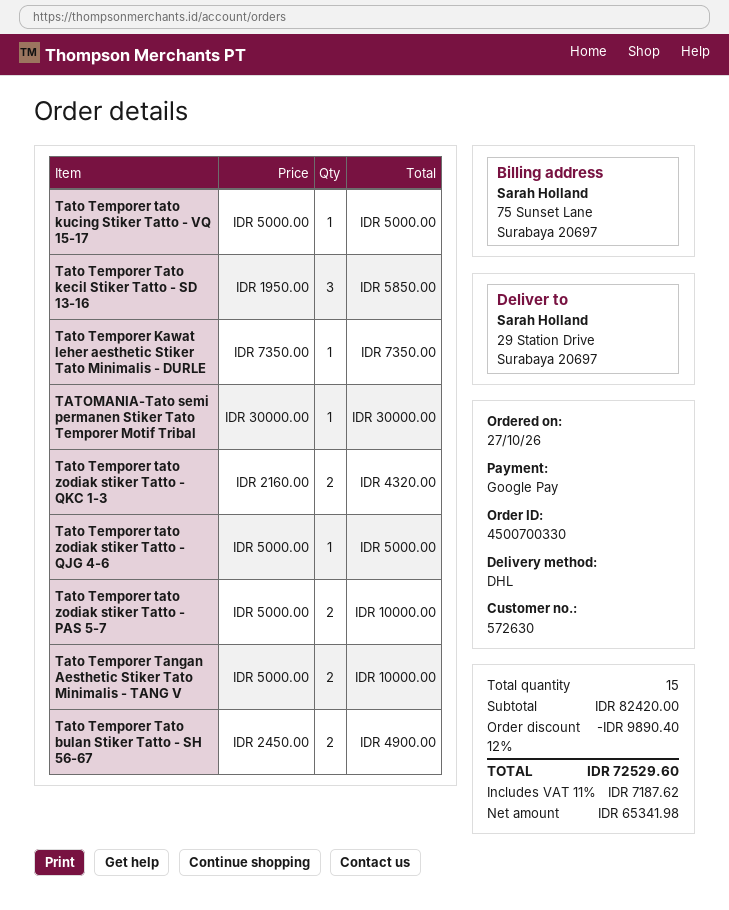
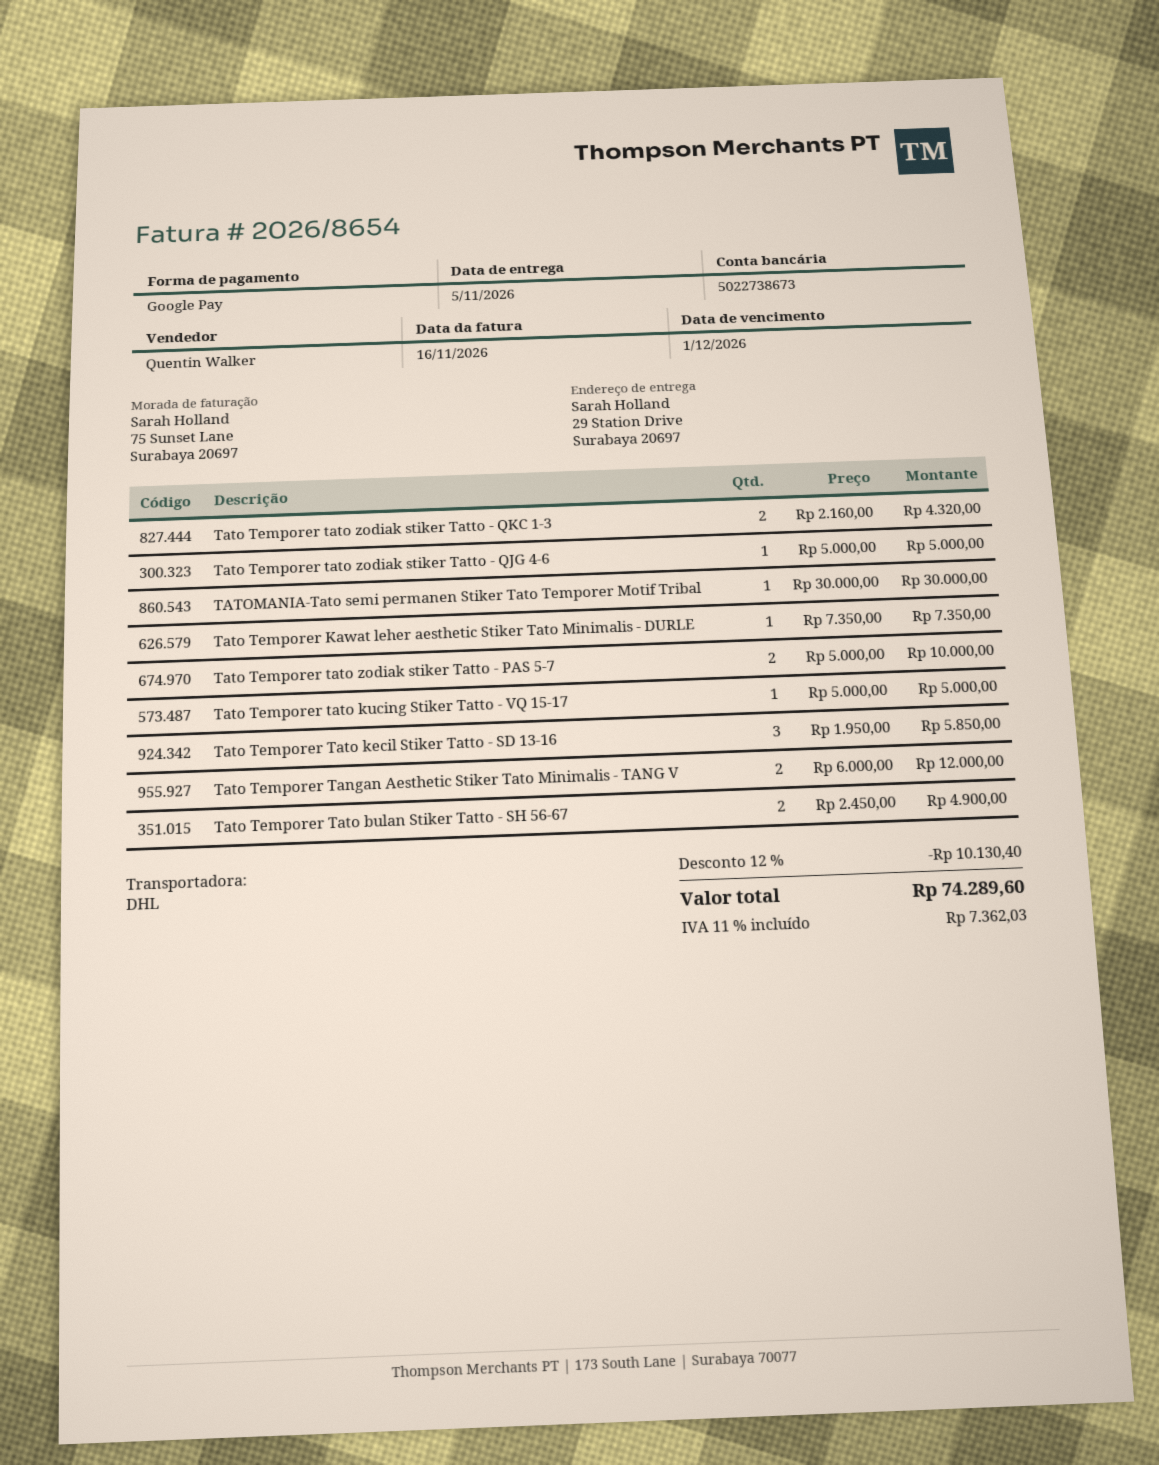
Tato Temporer Tangan Aesthetic Stiker Tato Minimalis - TANG V: 2 x 5000.00 = 10000.00 -> 2 x 6000.00 = 12000.00
discount: 12% = 9890.40 -> 12% = 10130.40
tax: 11% = 7187.62 -> 11% = 7362.03
total: 72529.60 -> 74289.60

